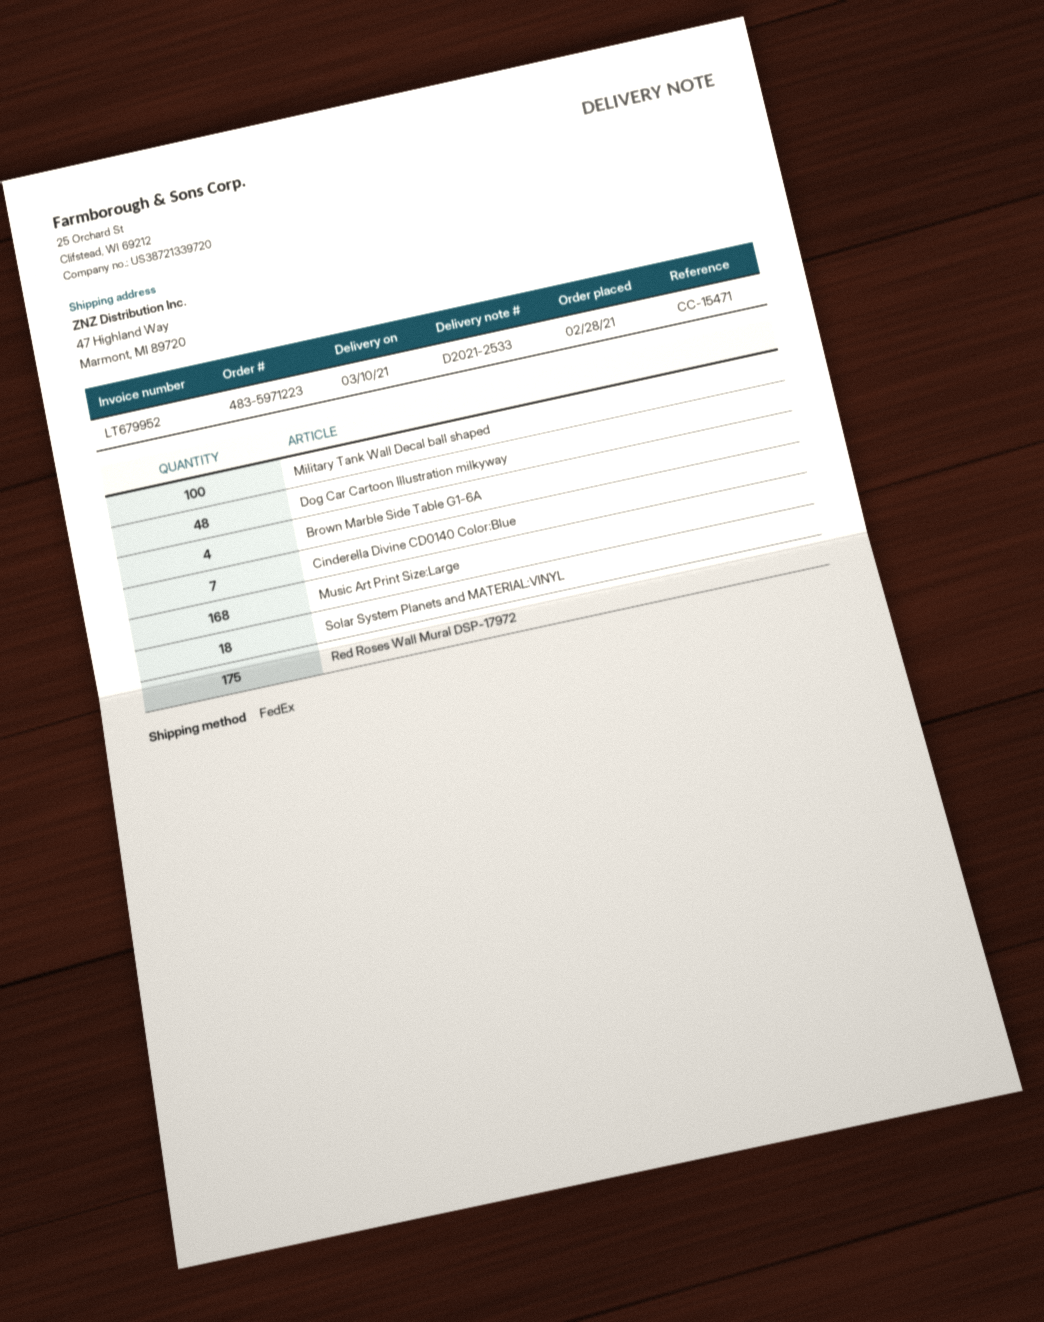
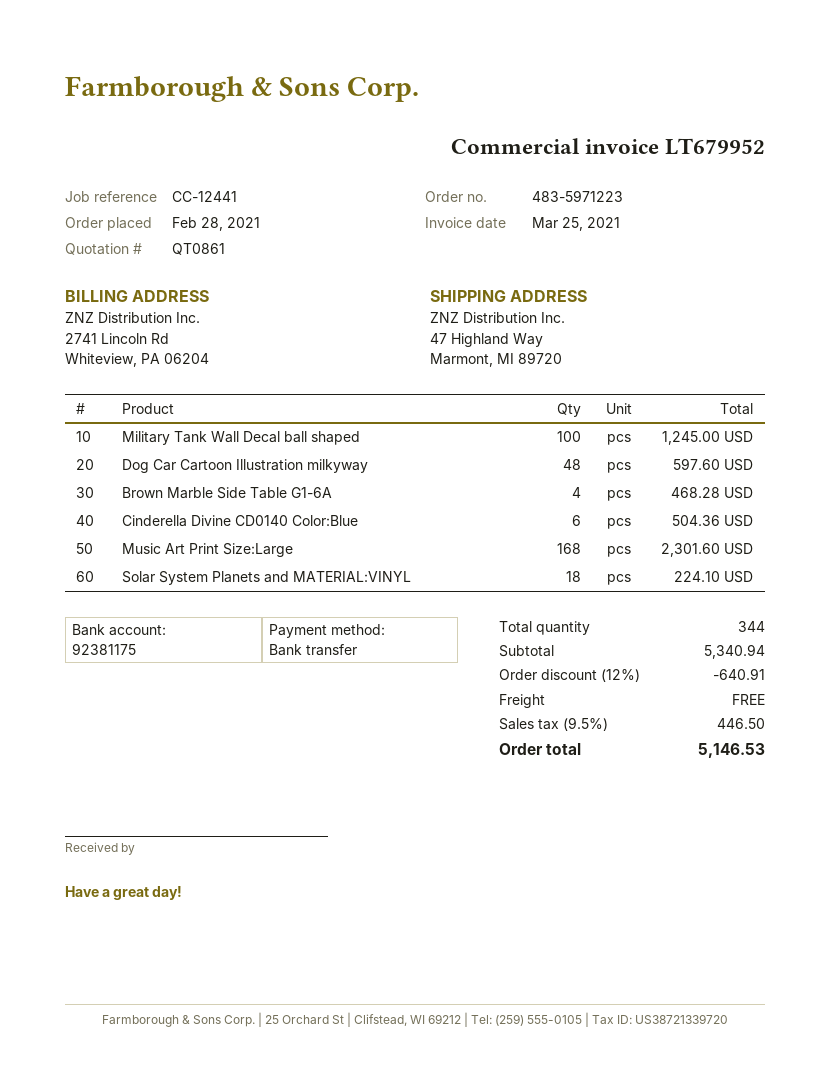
reference: CC-15471 -> CC-12441
Cinderella Divine CD0140 Color:Blue: 7 -> 6
Red Roses Wall Mural DSP-17972: 175 -> none

